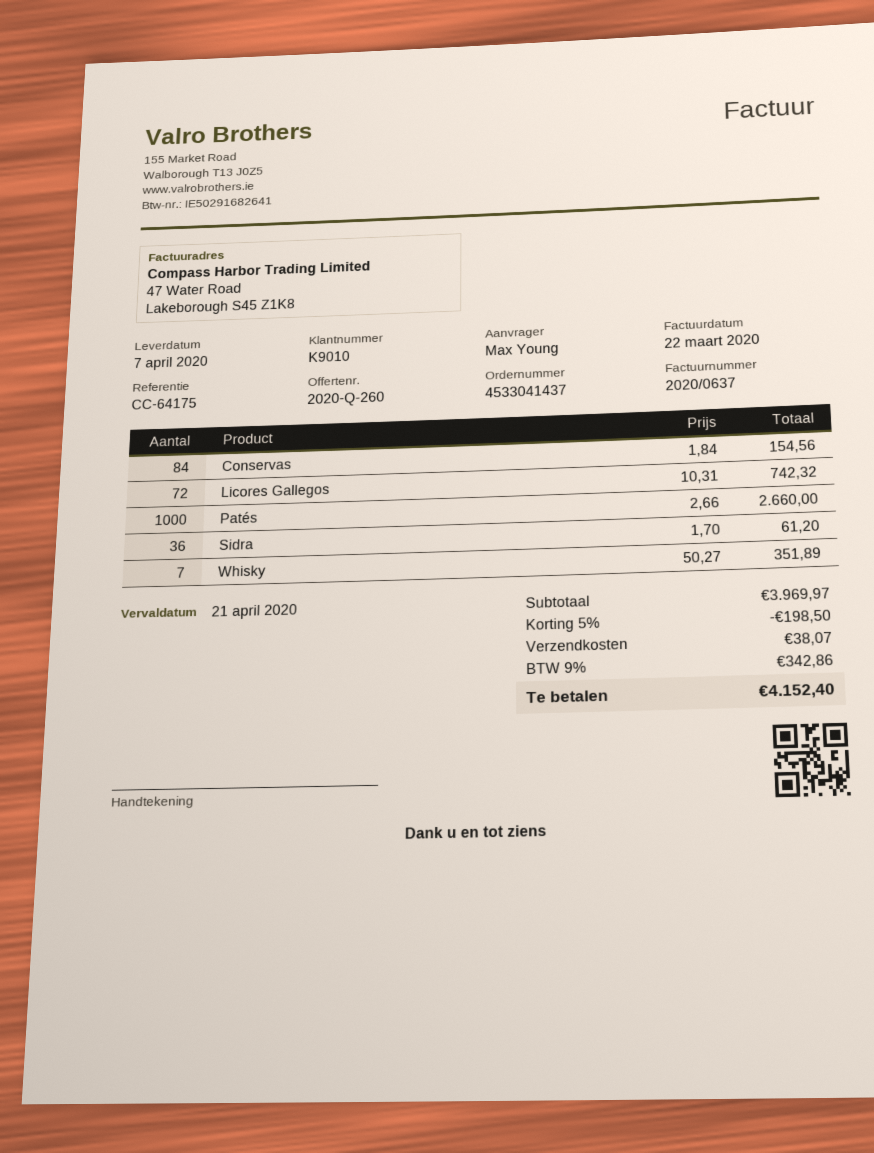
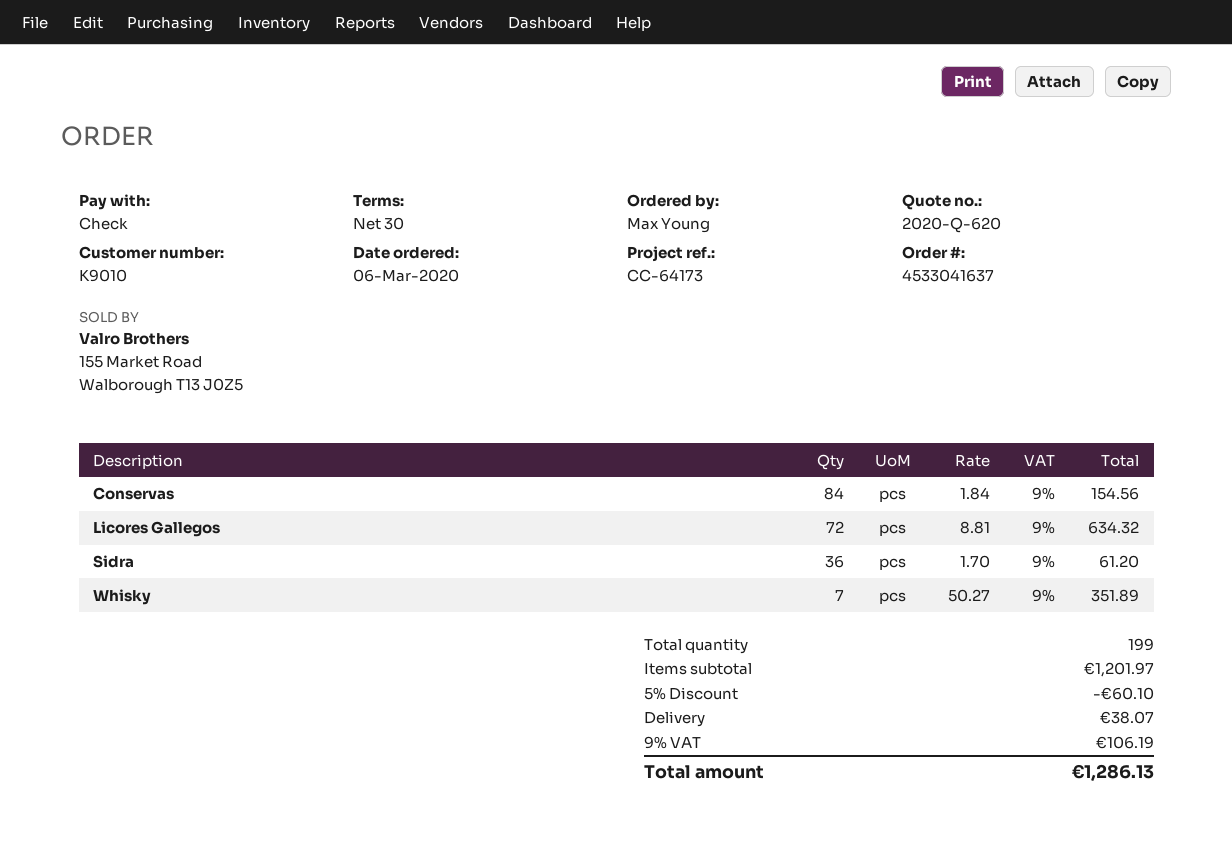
quote number: 2020-Q-260 -> 2020-Q-620
order number: 4533041437 -> 4533041637
reference: CC-64175 -> CC-64173
Licores Gallegos: 72 x 10.31 = 742.32 -> 72 x 8.81 = 634.32
Patés: 1000 x 2.66 = 2660.00 -> none
subtotal: 3969.97 -> 1201.97
discount: 5% = 198.50 -> 5% = 60.10
tax: 9% = 342.86 -> 9% = 106.19
total: 4152.40 -> 1286.13

